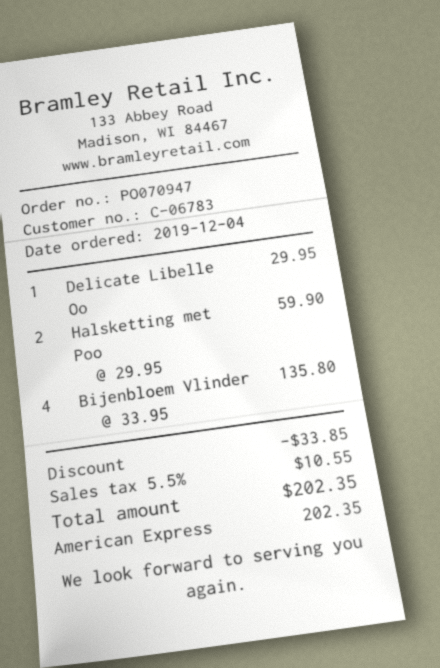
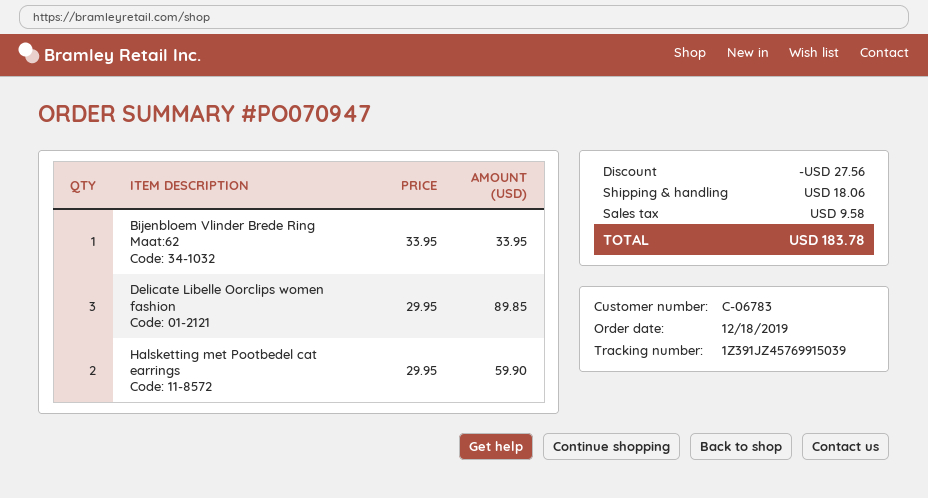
order date: 2019-12-04 -> 2019-12-18
Delicate Libelle Oo: 1 x 29.95 = 29.95 -> 3 x 29.95 = 89.85
Bijenbloem Vlinder: 4 x 33.95 = 135.80 -> 1 x 33.95 = 33.95
discount: 33.85 -> 27.56
shipping: none -> 18.06
tax: 10.55 -> 9.58
total: 202.35 -> 183.78

